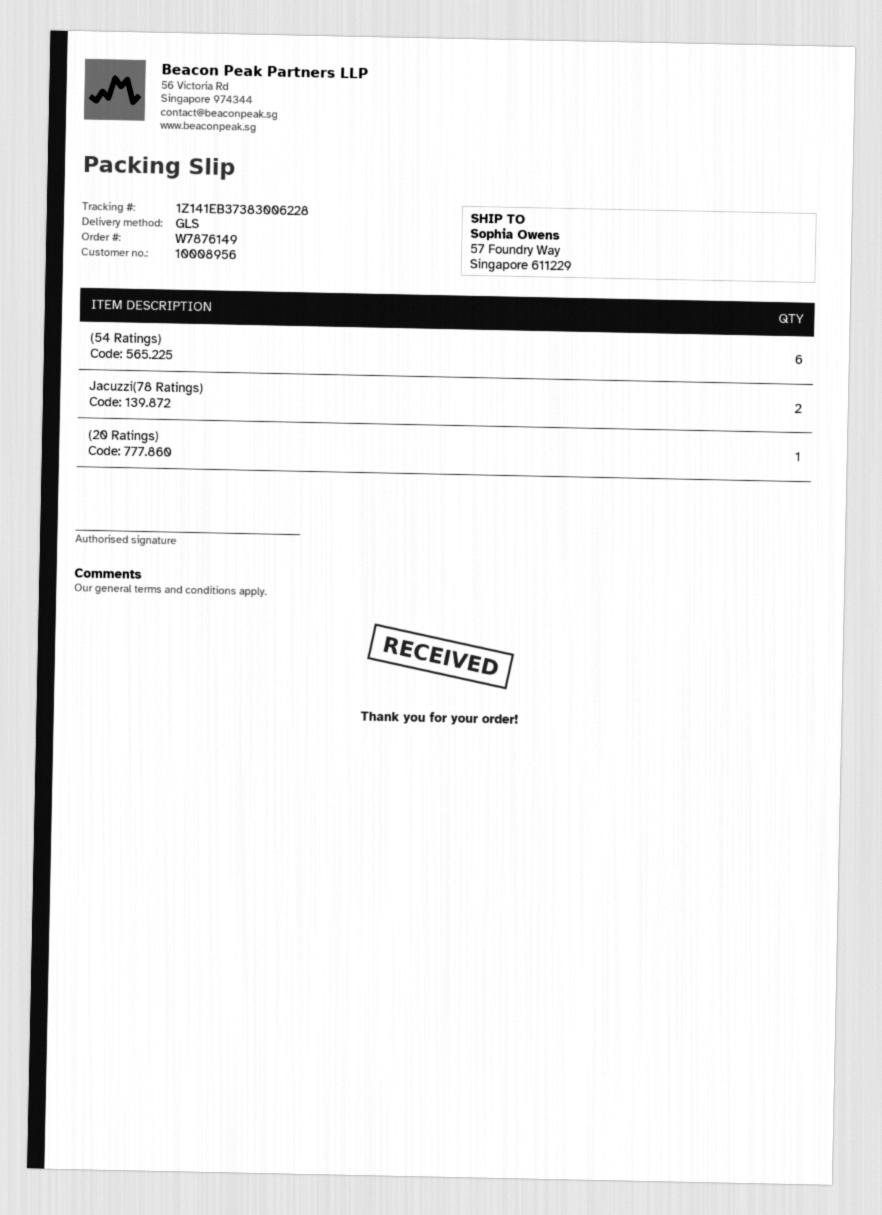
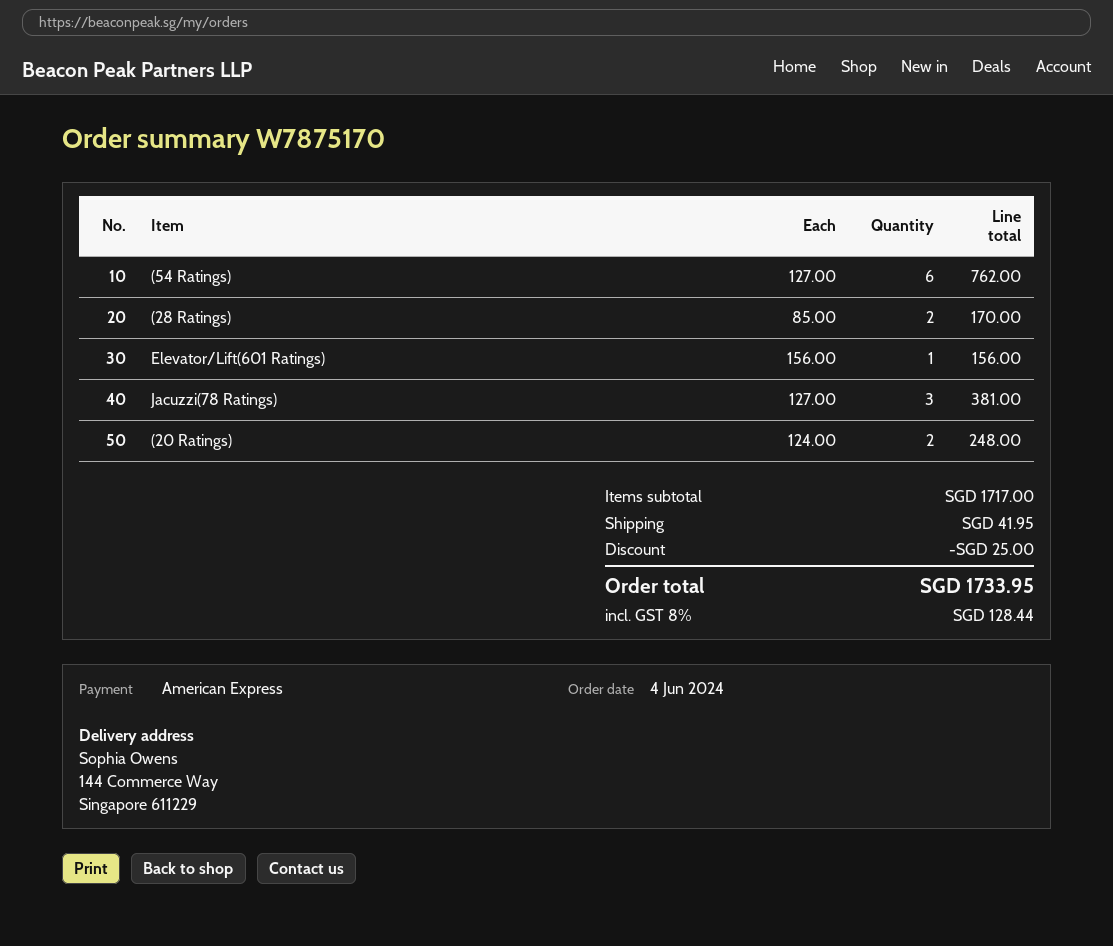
order number: W7876149 -> W7875170
ship to: 57 Foundry Way, Singapore 611229 -> 144 Commerce Way, Singapore 611229
Jacuzzi(78 Ratings): 2 -> 3
(20 Ratings): 1 -> 2
(28 Ratings): none -> 2
Elevator/Lift(601 Ratings): none -> 1

